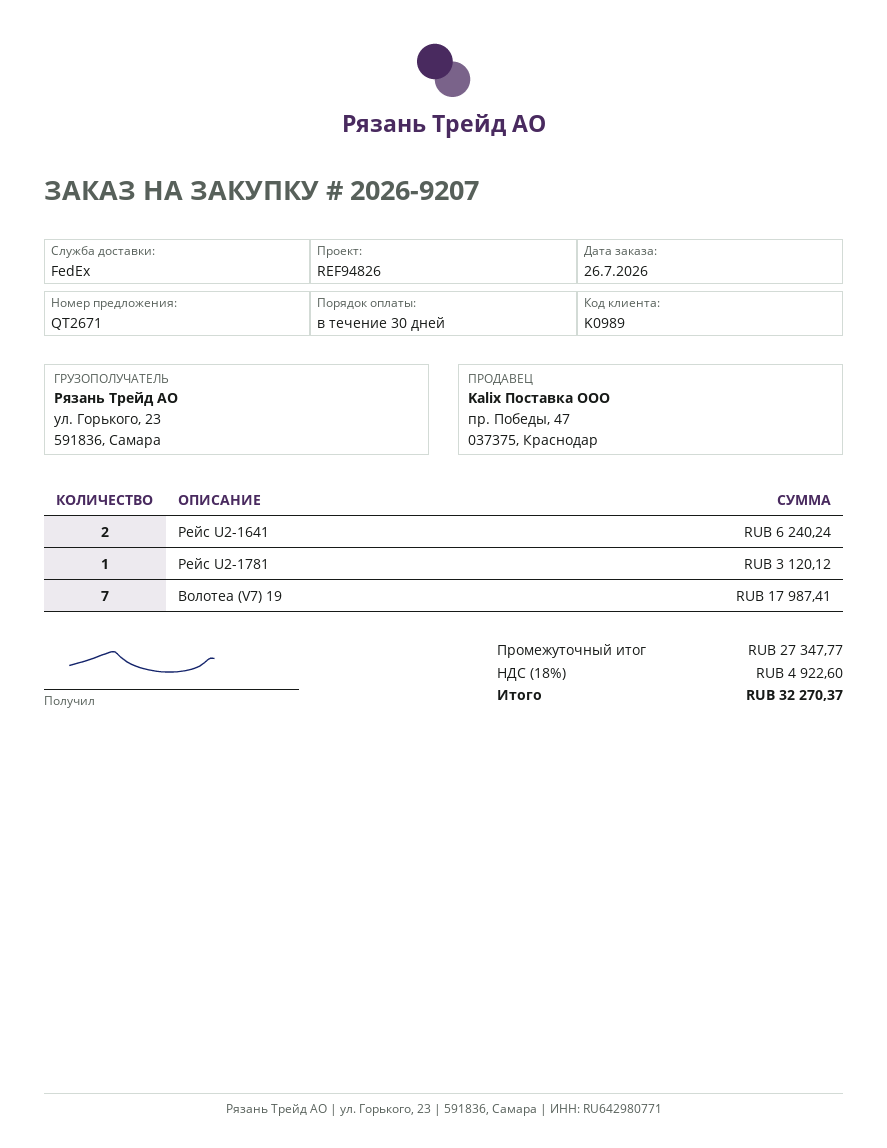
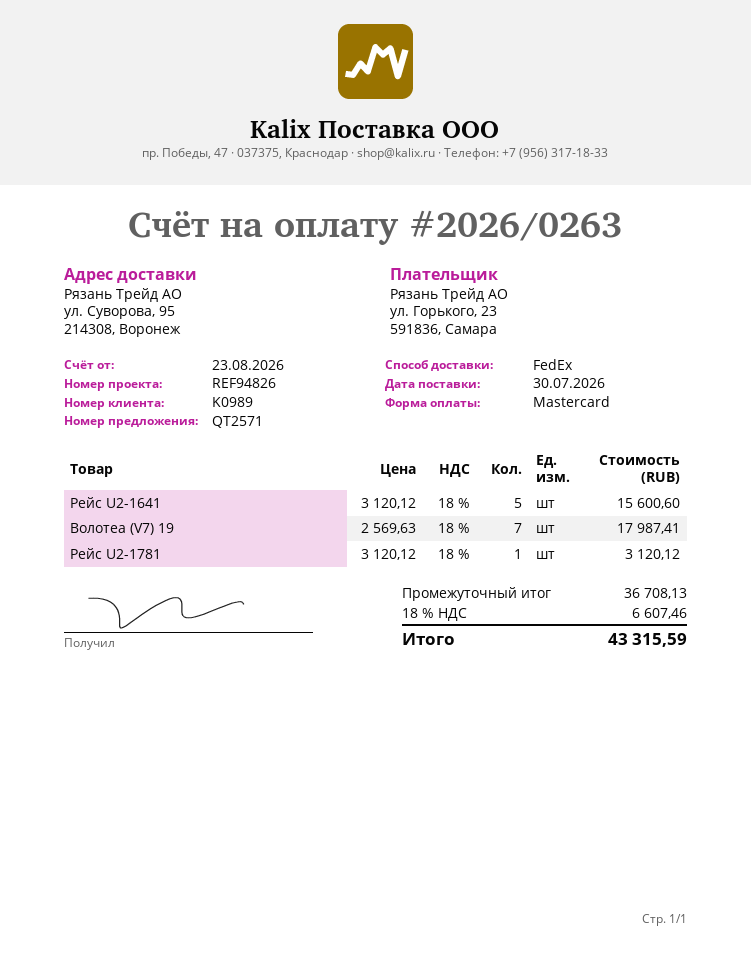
quote number: QT2671 -> QT2571
ship to: ул. Горького, 23, 591836, Самара -> ул. Суворова, 95, 214308, Воронеж
Рейс U2-1641: 2 for 6240.24 -> 5 for 15600.60
subtotal: 27347.77 -> 36708.13
tax: 18% = 4922.60 -> 18% = 6607.46
total: 32270.37 -> 43315.59

